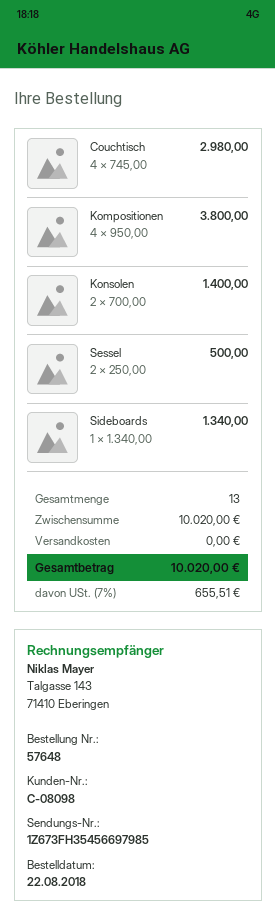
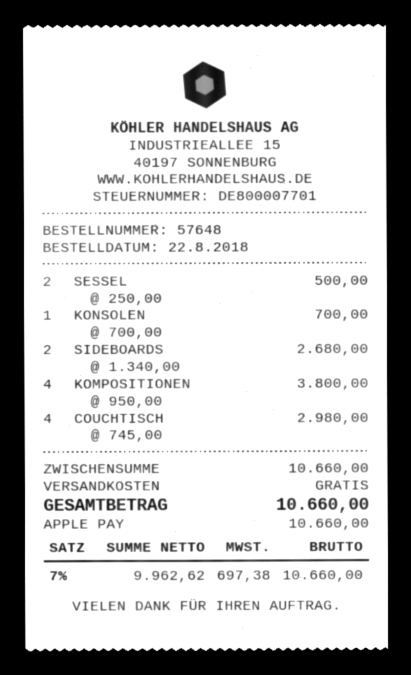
Konsolen: 2 x 700.00 = 1400.00 -> 1 x 700.00 = 700.00
Sideboards: 1 x 1340.00 = 1340.00 -> 2 x 1340.00 = 2680.00
subtotal: 10020.00 -> 10660.00
tax: 7% = 655.51 -> 7% = 697.38
total: 10020.00 -> 10660.00

